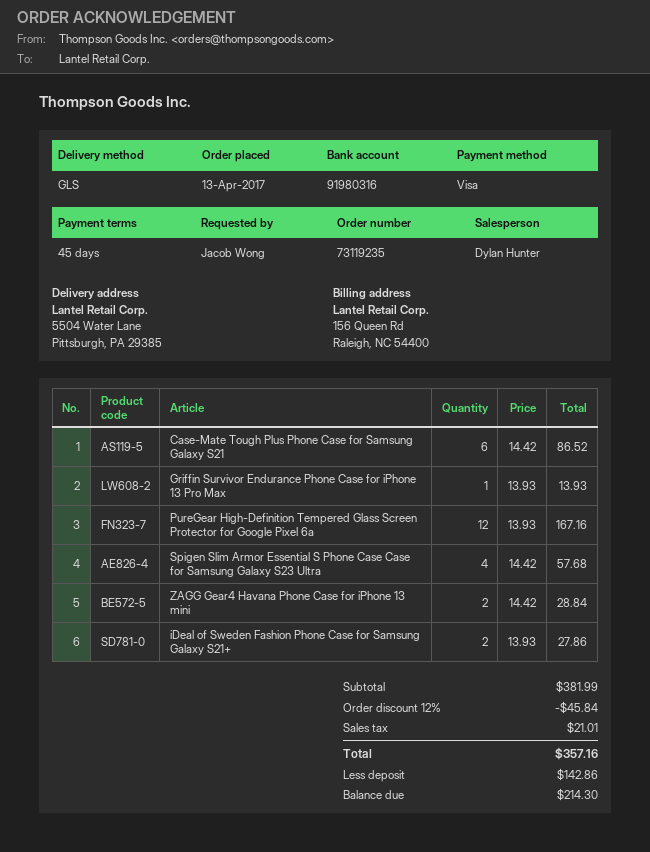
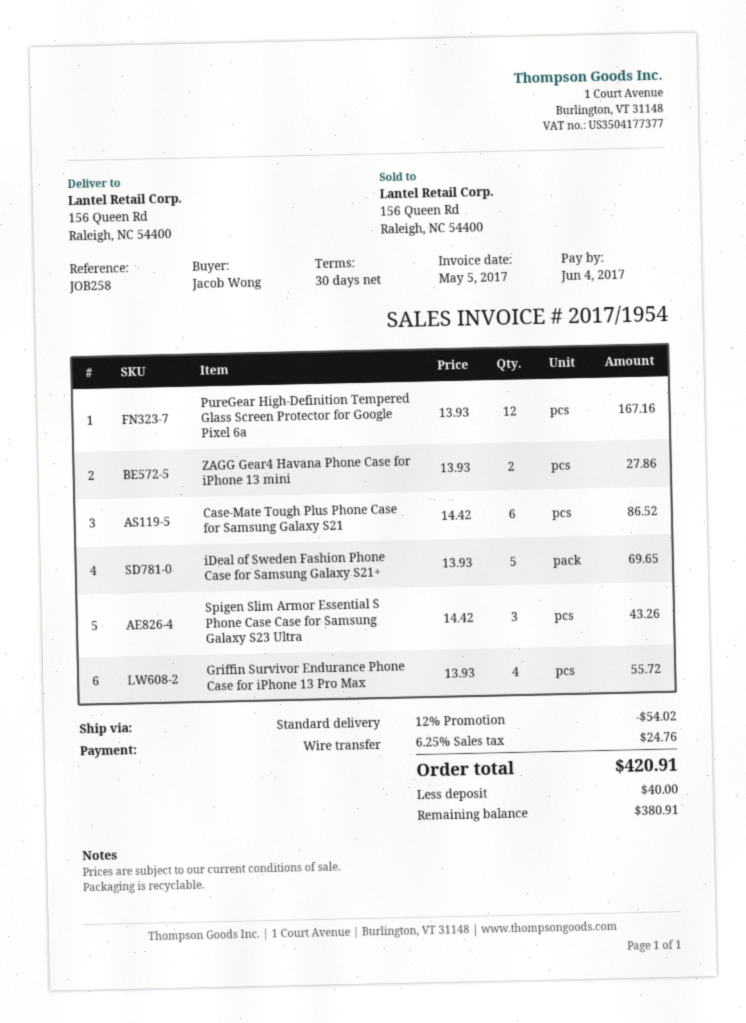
payment terms: 45 days -> 30 days
payment method: Visa -> bank transfer
shipping method: GLS -> standard
ship to: 5504 Water Lane, Pittsburgh, PA 29385 -> 156 Queen Rd, Raleigh, NC 54400
Griffin Survivor Endurance Phone Case for iPhone 13 Pro Max: 1 x 13.93 = 13.93 -> 4 x 13.93 = 55.72
Spigen Slim Armor Essential S Phone Case Case for Samsung Galaxy S23 Ultra: 4 x 14.42 = 57.68 -> 3 x 14.42 = 43.26
ZAGG Gear4 Havana Phone Case for iPhone 13 mini: 2 x 14.42 = 28.84 -> 2 x 13.93 = 27.86
iDeal of Sweden Fashion Phone Case for Samsung Galaxy S21+: 2 x 13.93 = 27.86 -> 5 x 13.93 = 69.65
discount: 12% = 45.84 -> 12% = 54.02
tax: 21.01 -> 24.76
total: 357.16 -> 420.91
deposit: 142.86 -> 40.00
balance: 214.30 -> 380.91

